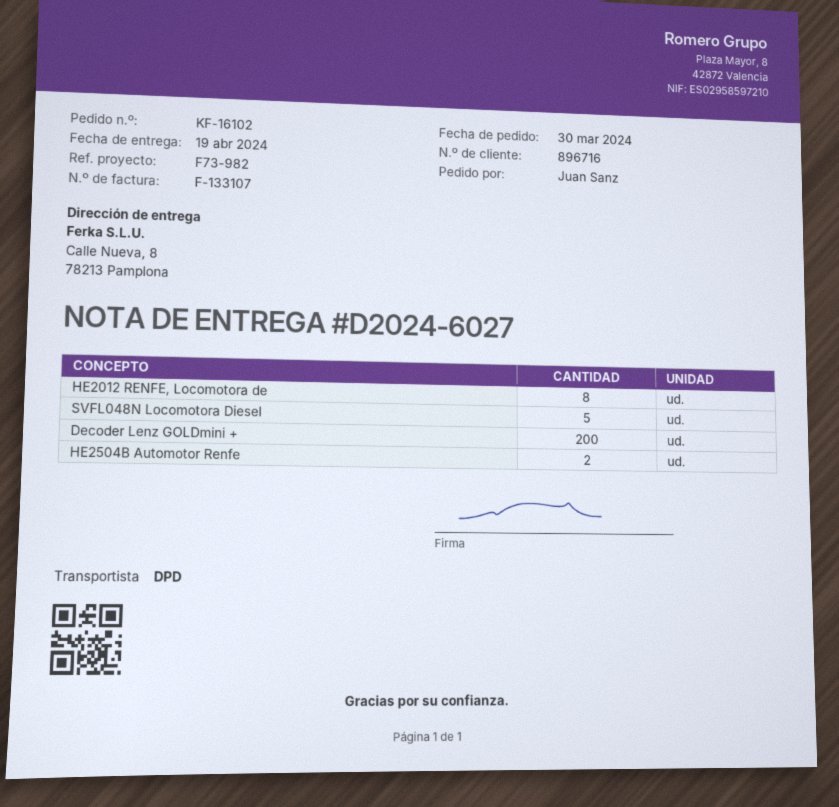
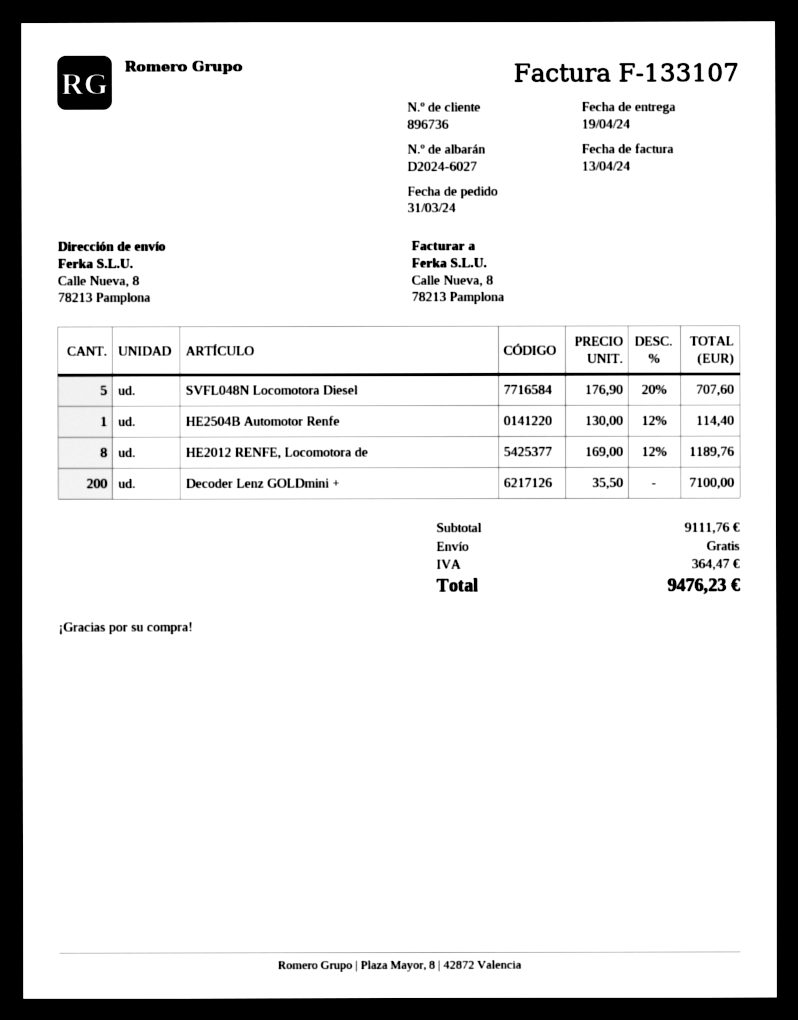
order date: 2024-03-30 -> 2024-03-31
customer number: 896716 -> 896736
HE2504B Automotor Renfe: 2 -> 1

